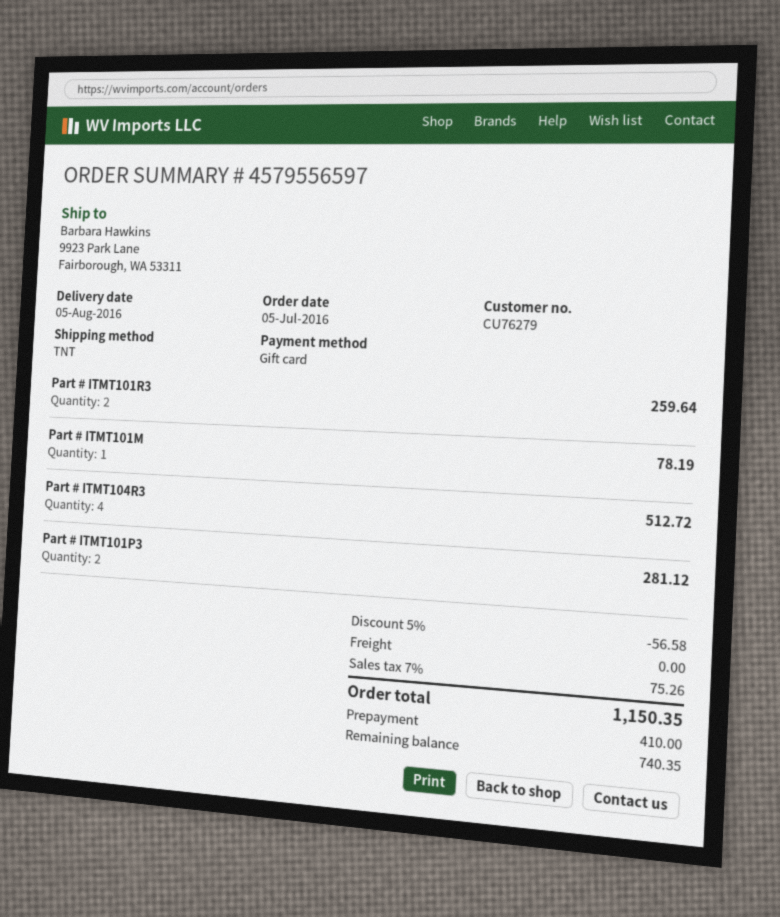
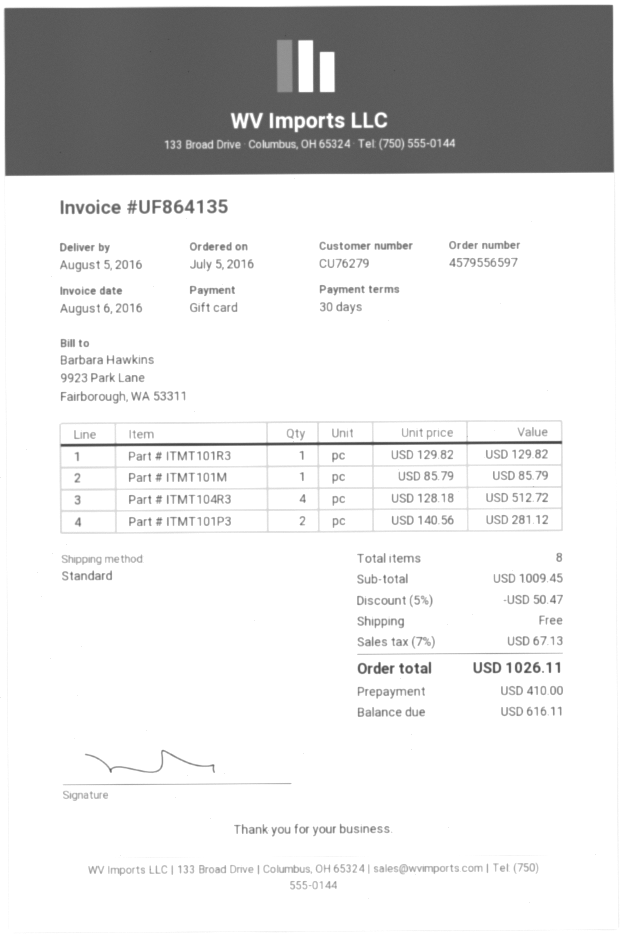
shipping method: TNT -> standard
Part # ITMT101R3: 2 for 259.64 -> 1 for 129.82
Part # ITMT101M: 1 for 78.19 -> 1 for 85.79
discount: 5% = 56.58 -> 5% = 50.47
tax: 7% = 75.26 -> 7% = 67.13
total: 1150.35 -> 1026.11
balance: 740.35 -> 616.11

